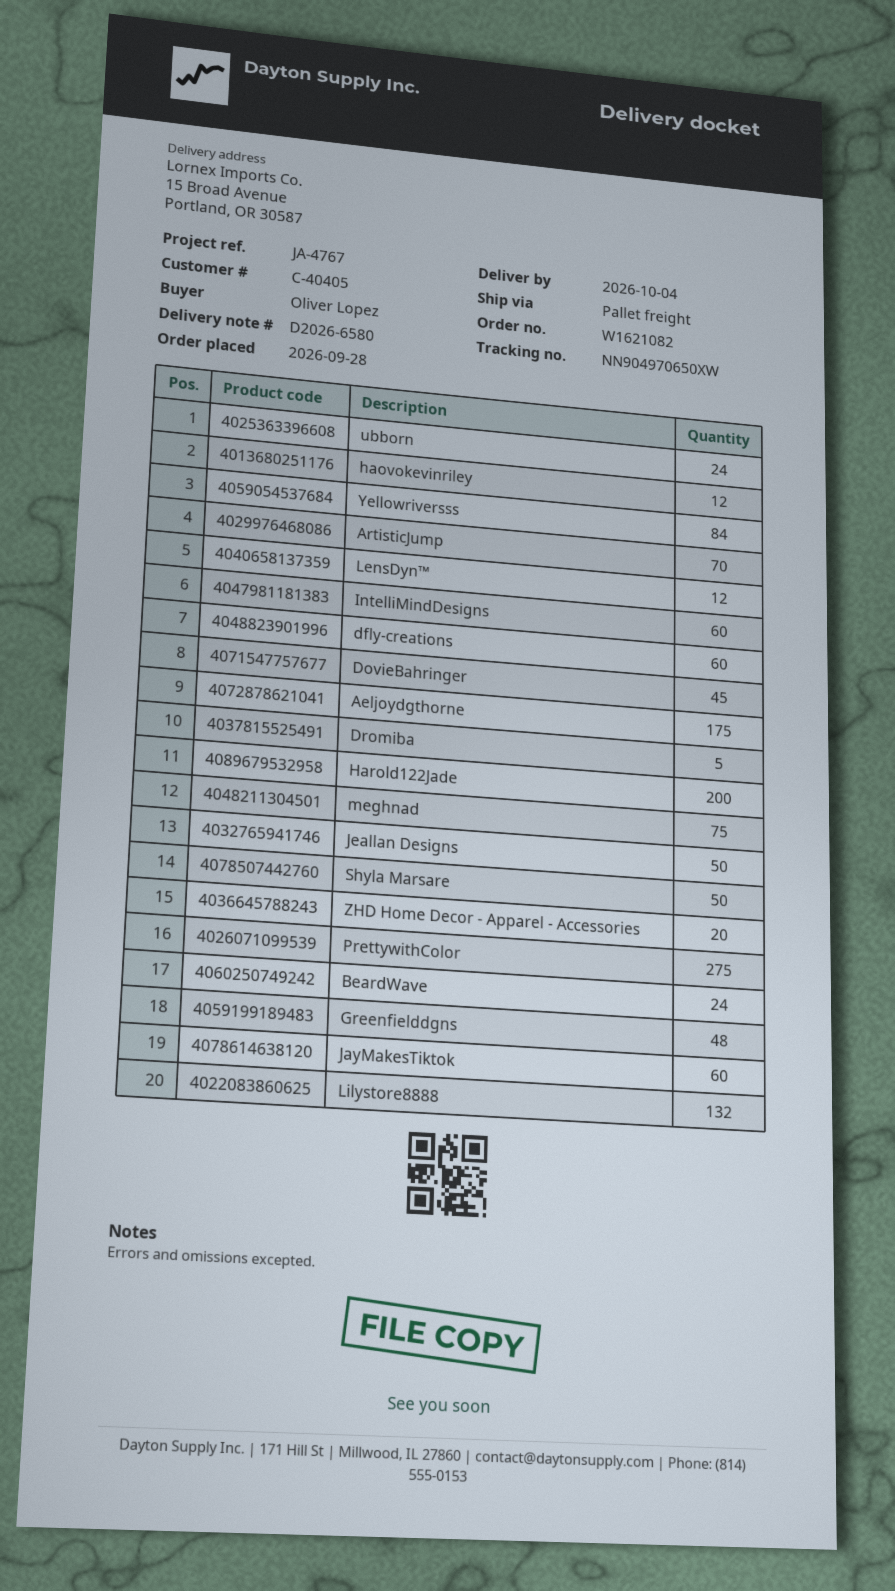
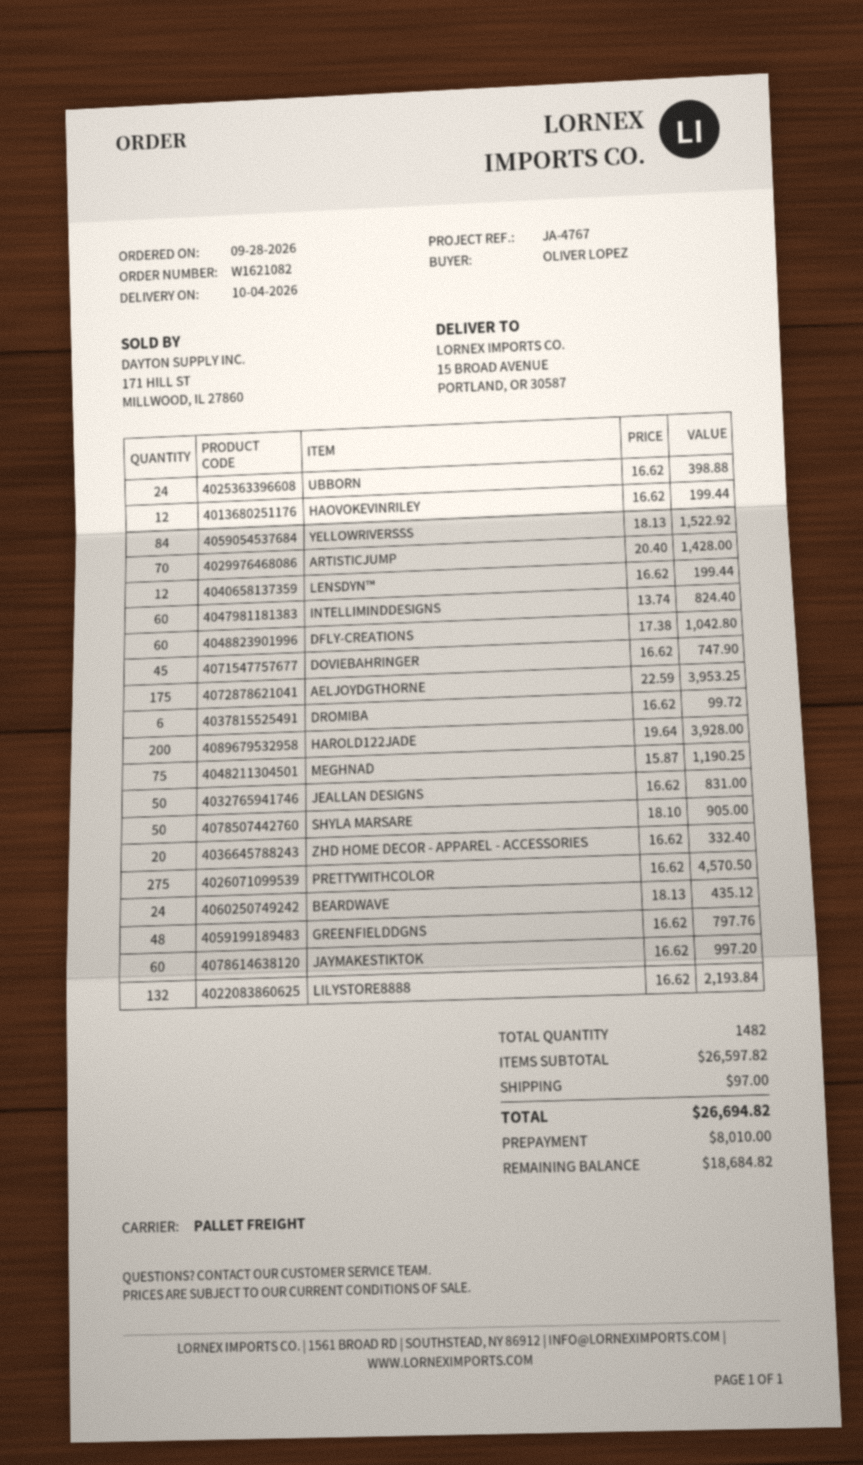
Dromiba: 5 -> 6

